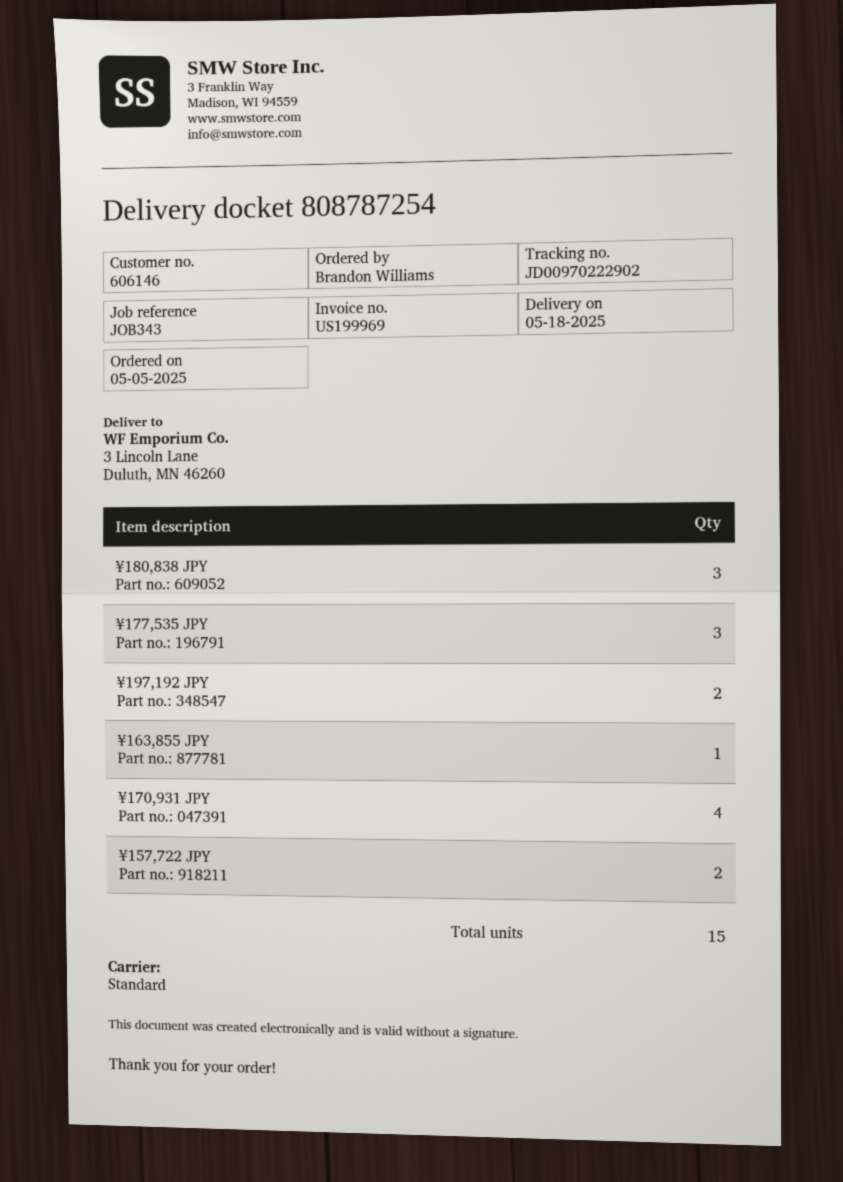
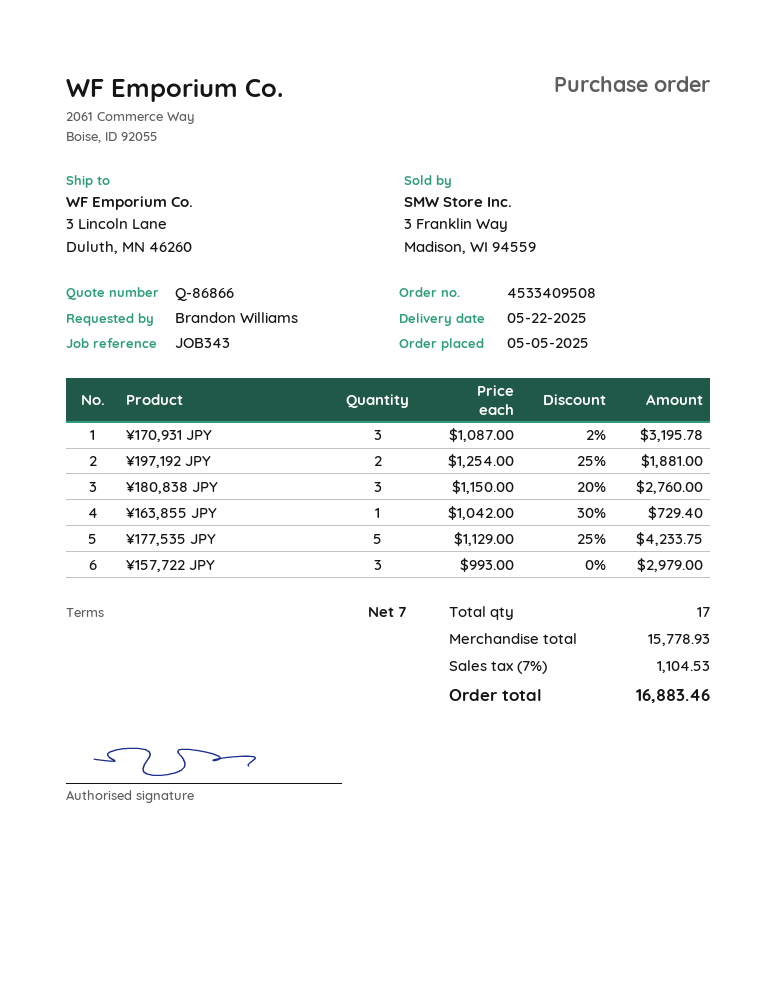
delivery date: 2025-05-18 -> 2025-05-22
¥177,535 JPY: 3 -> 5
¥170,931 JPY: 4 -> 3
¥157,722 JPY: 2 -> 3
total quantity: 15 -> 17

